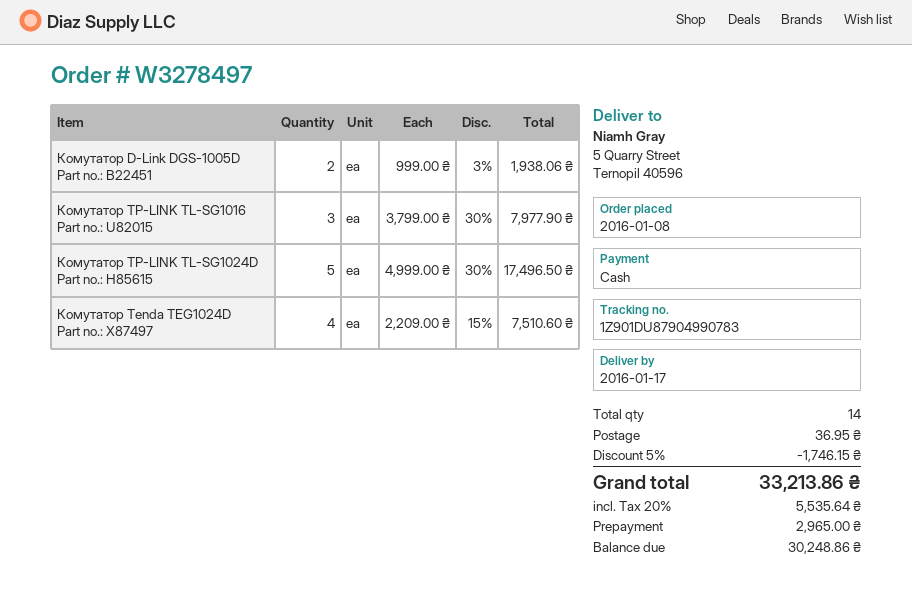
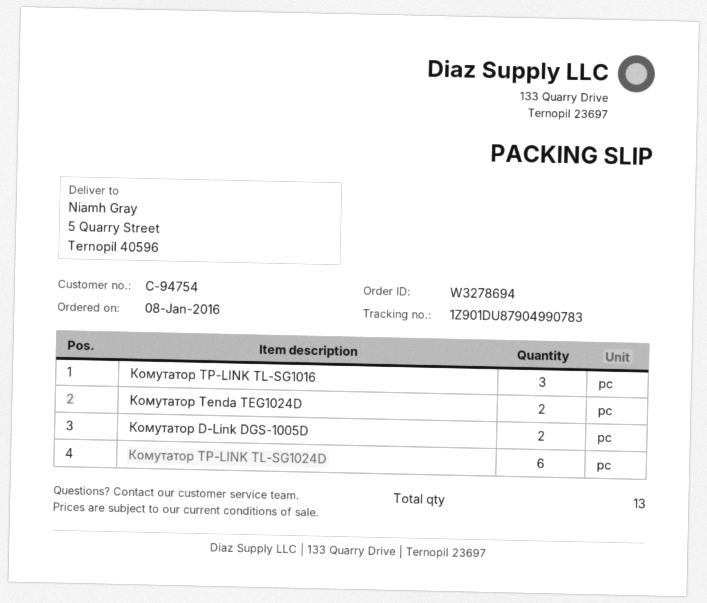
order number: W3278497 -> W3278694
Комутатор TP-LINK TL-SG1024D: 5 -> 6
Комутатор Tenda TEG1024D: 4 -> 2
total quantity: 14 -> 13

